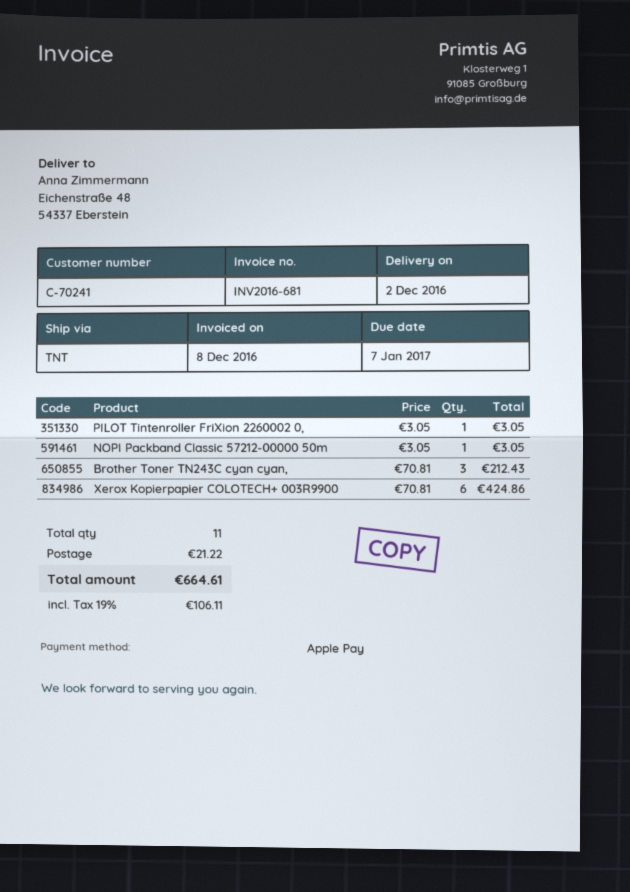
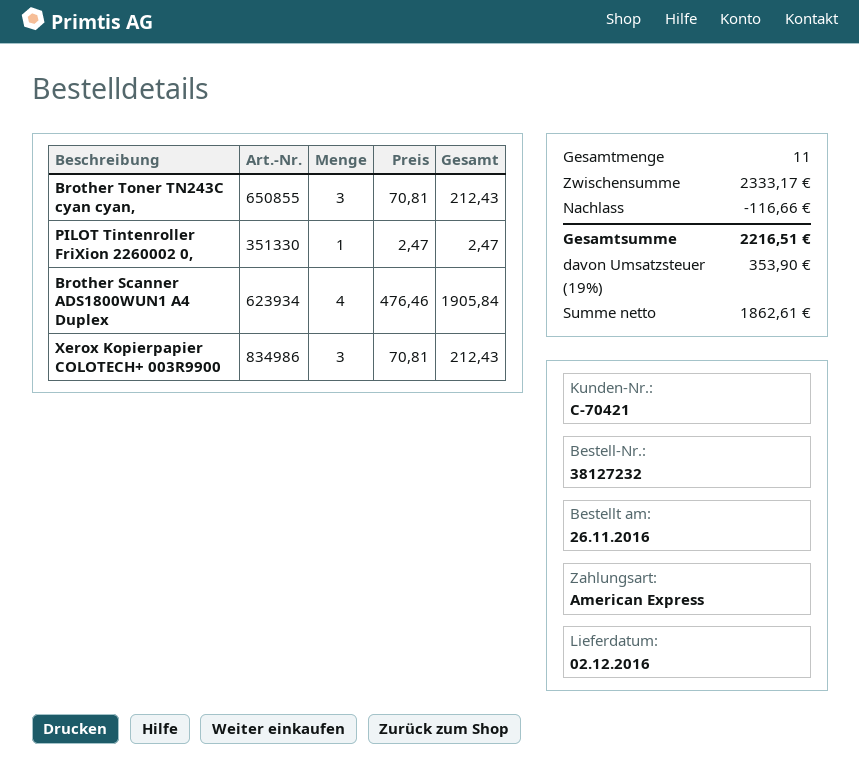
customer number: C-70241 -> C-70421
payment method: Apple Pay -> American Express
PILOT Tintenroller FriXion 2260002 0,: 1 x 3.05 = 3.05 -> 1 x 2.47 = 2.47
NOPI Packband Classic 57212-00000 50m: 1 x 3.05 = 3.05 -> none
Xerox Kopierpapier COLOTECH+ 003R9900: 6 x 70.81 = 424.86 -> 3 x 70.81 = 212.43
Brother Scanner ADS1800WUN1 A4 Duplex: none -> 4 x 476.46 = 1905.84
discount: none -> 116.66
shipping: 21.22 -> none
tax: 19% = 106.11 -> 19% = 353.90
total: 664.61 -> 2216.51

